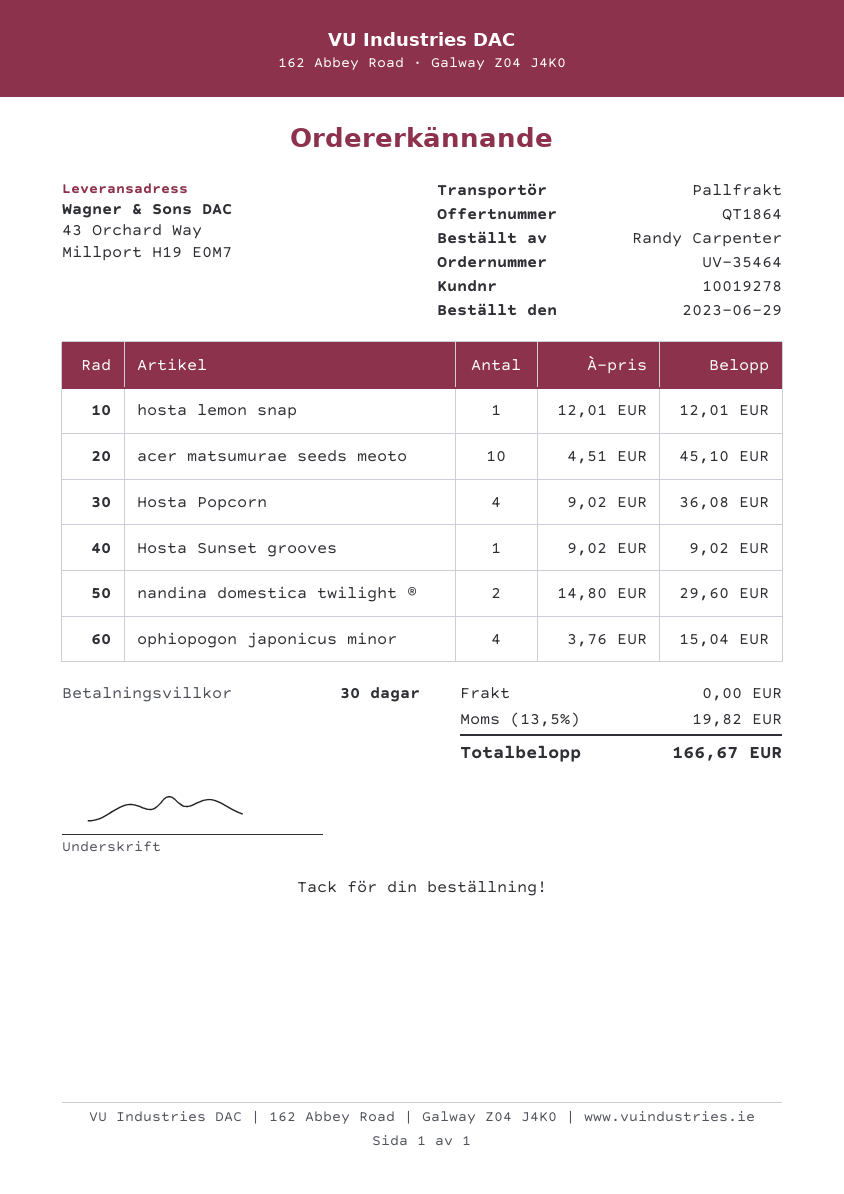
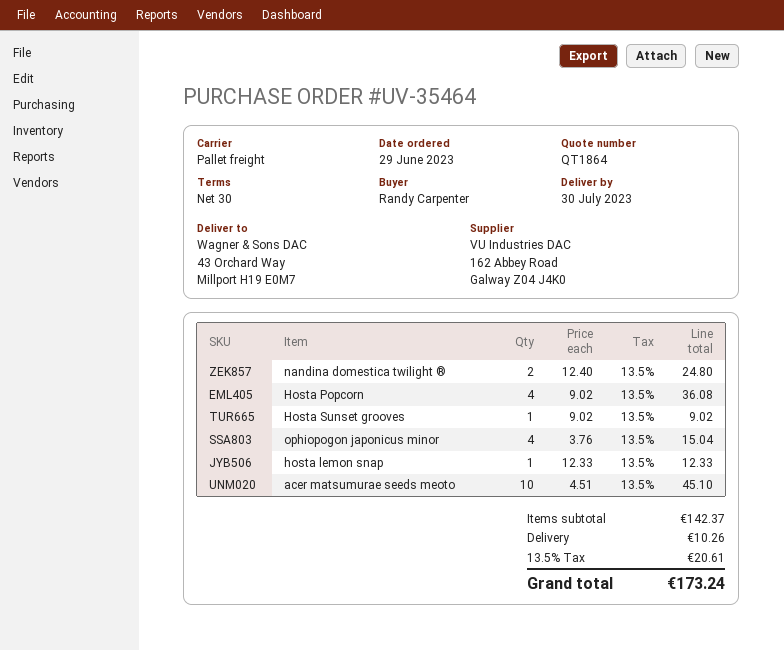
hosta lemon snap: 1 x 12.01 = 12.01 -> 1 x 12.33 = 12.33
nandina domestica twilight ®: 2 x 14.80 = 29.60 -> 2 x 12.40 = 24.80
shipping: 0.00 -> 10.26
tax: 13.5% = 19.82 -> 13.5% = 20.61
total: 166.67 -> 173.24

